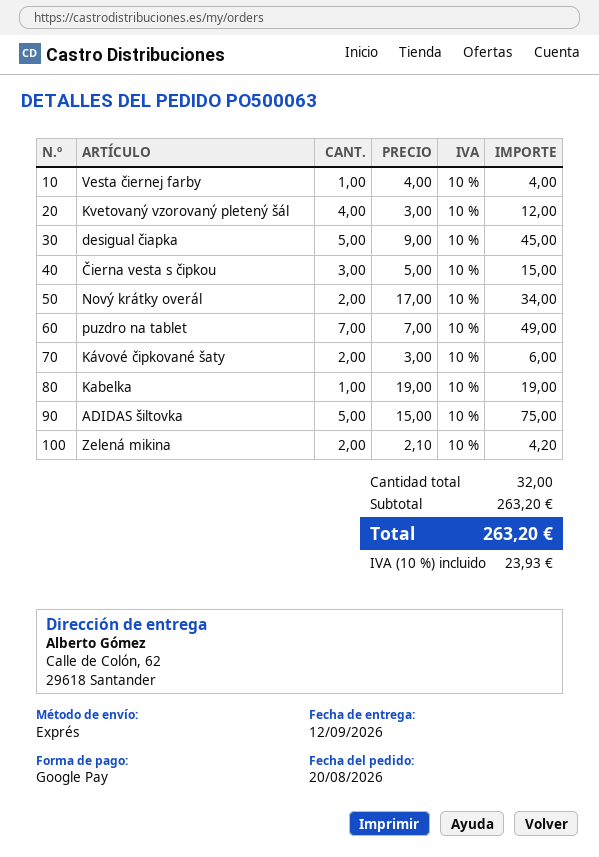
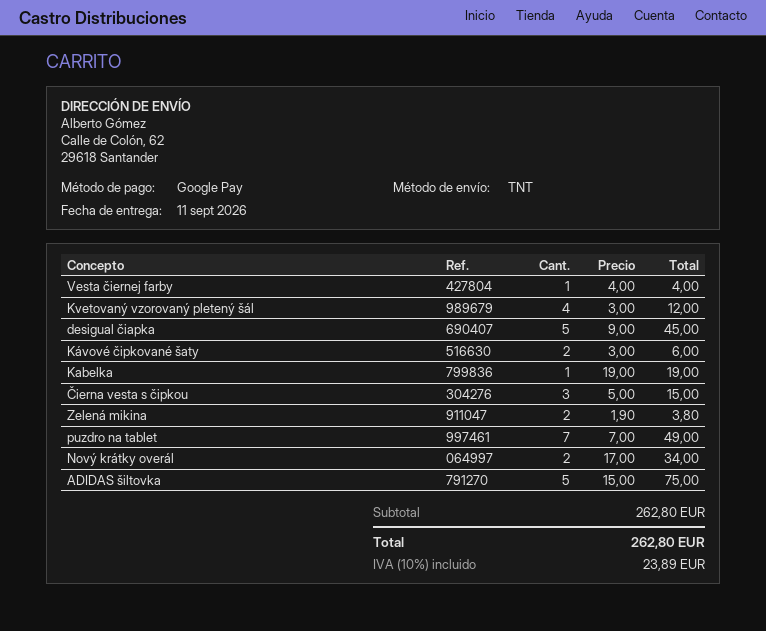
delivery date: 2026-09-12 -> 2026-09-11
shipping method: express -> TNT
Zelená mikina: 2 x 2.10 = 4.20 -> 2 x 1.90 = 3.80
subtotal: 263.20 -> 262.80
tax: 10% = 23.93 -> 10% = 23.89
total: 263.20 -> 262.80

